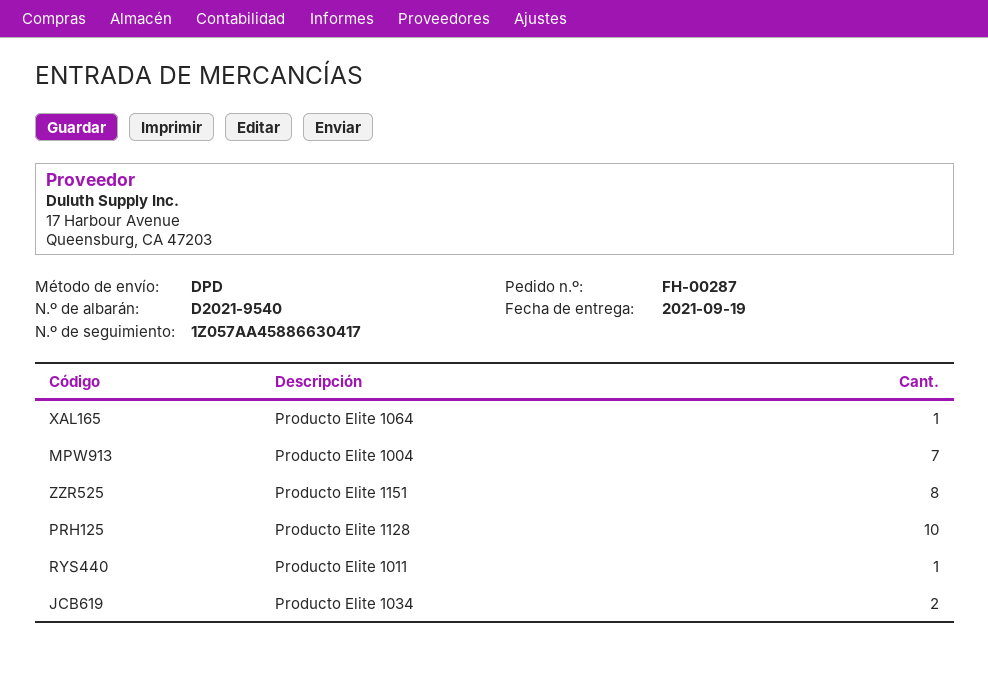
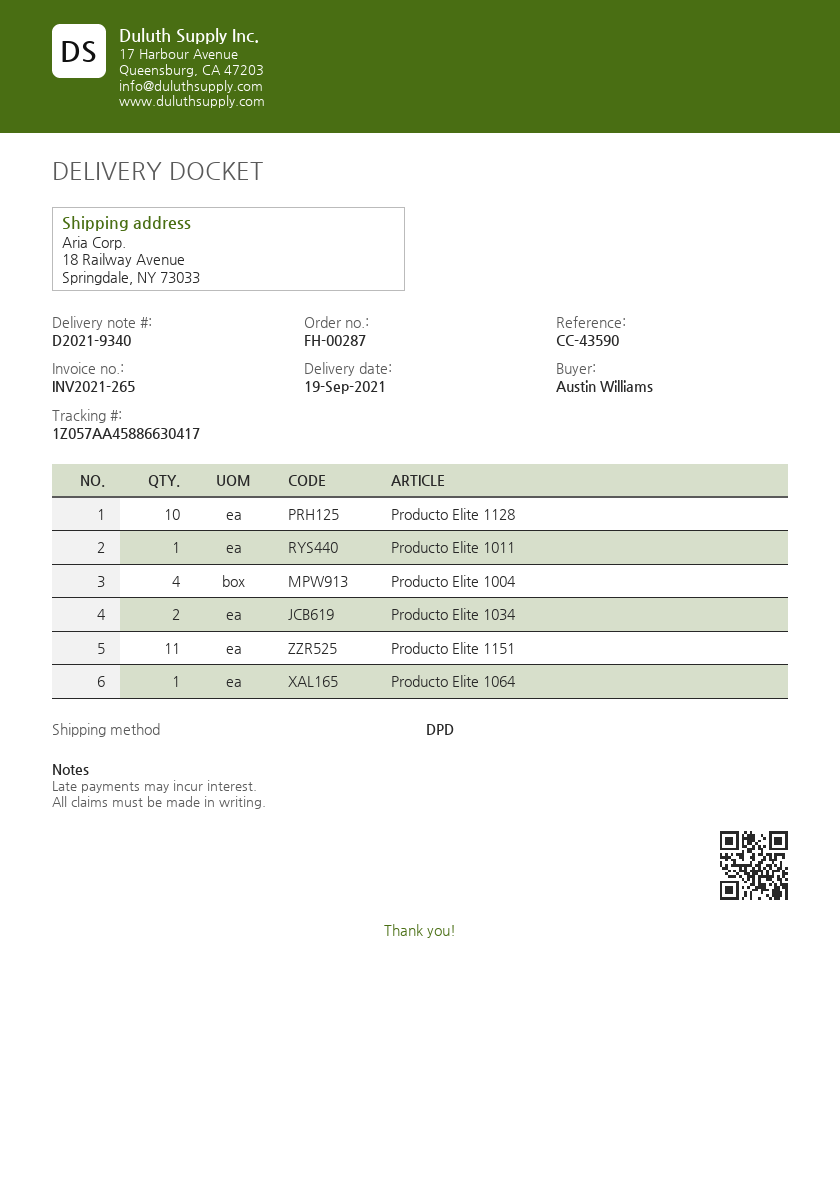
delivery note number: D2021-9540 -> D2021-9340
Producto Elite 1004: 7 -> 4
Producto Elite 1151: 8 -> 11

